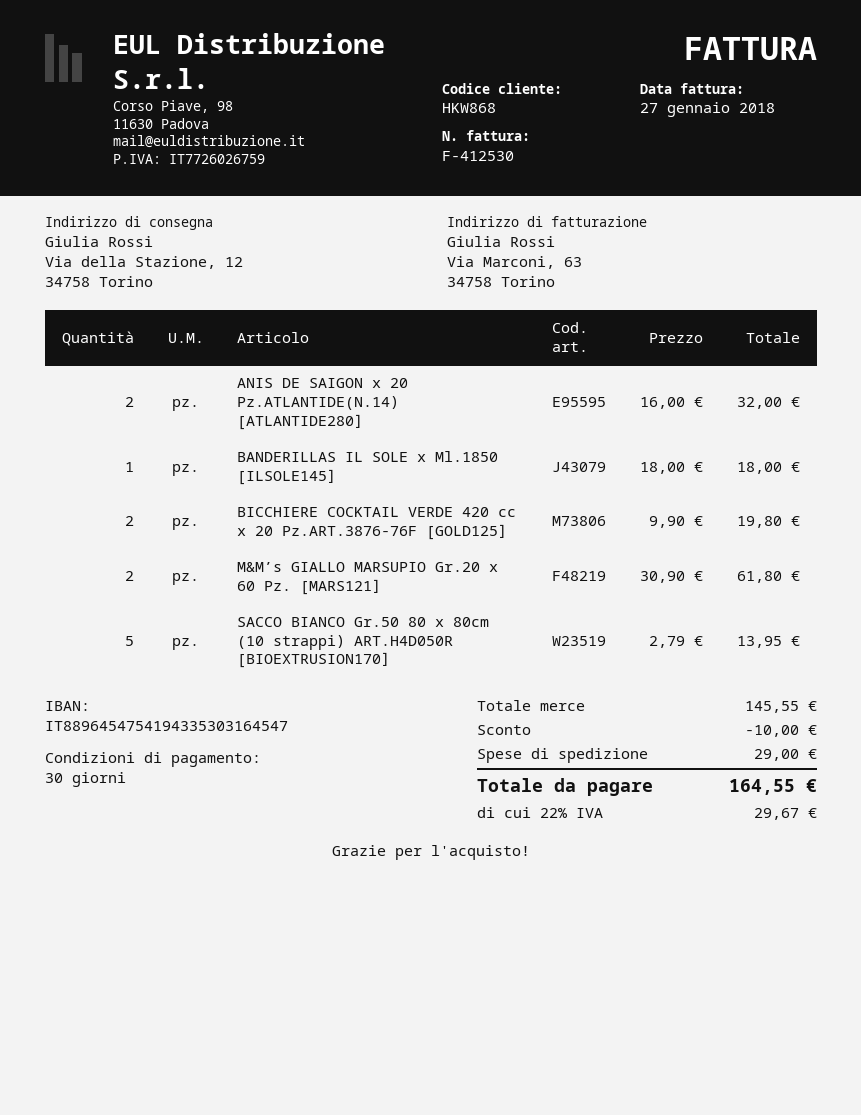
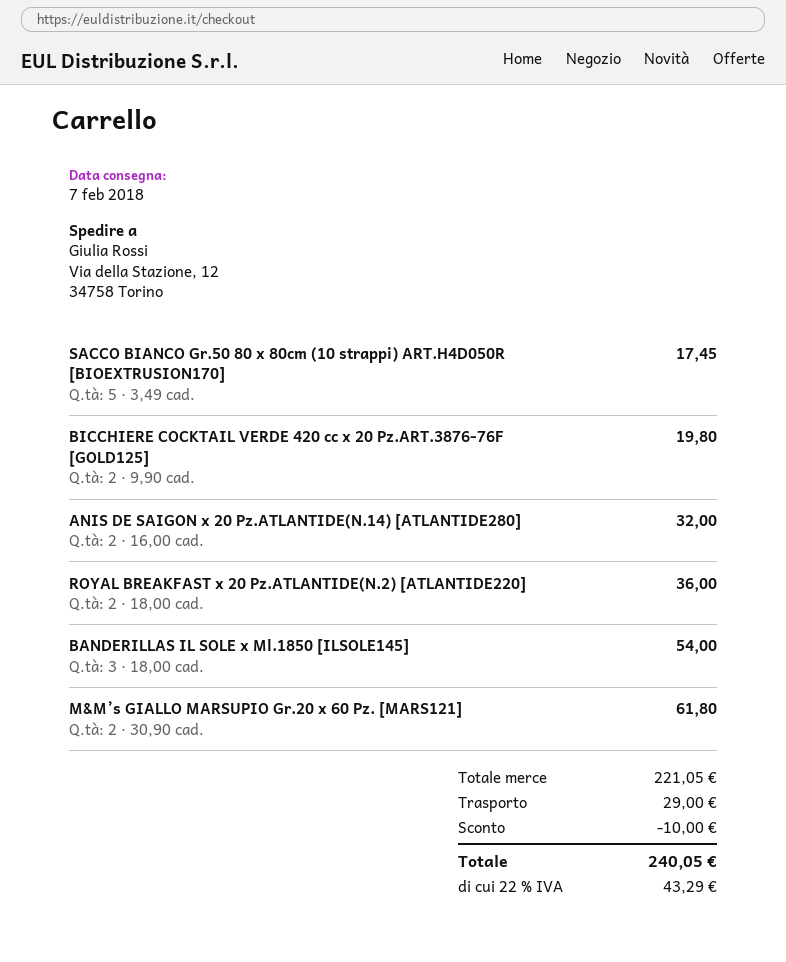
BANDERILLAS IL SOLE x Ml.1850 [ILSOLE145]: 1 x 18.00 = 18.00 -> 3 x 18.00 = 54.00
SACCO BIANCO Gr.50 80 x 80cm (10 strappi) ART.H4D050R [BIOEXTRUSION170]: 5 x 2.79 = 13.95 -> 5 x 3.49 = 17.45
ROYAL BREAKFAST x 20 Pz.ATLANTIDE(N.2) [ATLANTIDE220]: none -> 2 x 18.00 = 36.00
subtotal: 145.55 -> 221.05
tax: 22% = 29.67 -> 22% = 43.29
total: 164.55 -> 240.05

